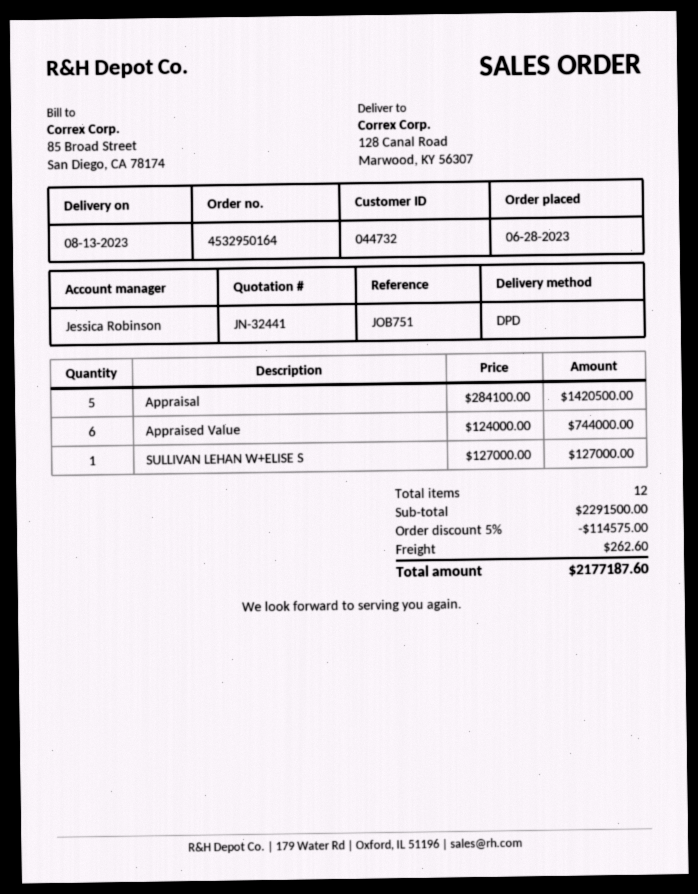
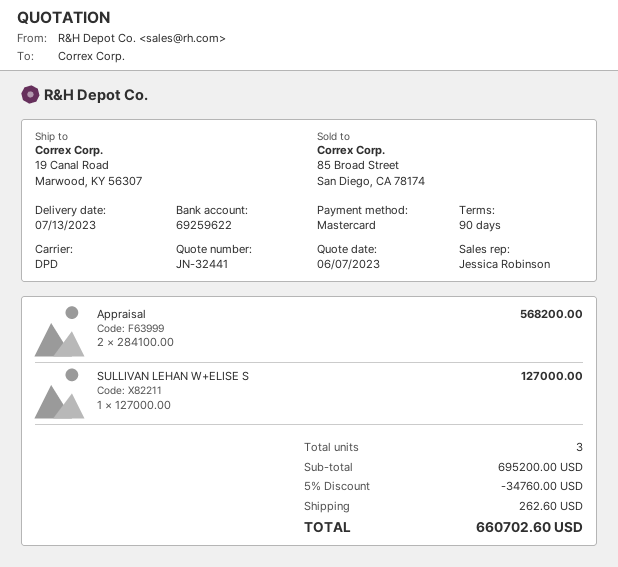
delivery date: 2023-08-13 -> 2023-07-13
ship to: 128 Canal Road, Marwood, KY 56307 -> 19 Canal Road, Marwood, KY 56307
Appraisal: 5 x 284100.00 = 1420500.00 -> 2 x 284100.00 = 568200.00
Appraised Value: 6 x 124000.00 = 744000.00 -> none
total quantity: 12 -> 3
subtotal: 2291500.00 -> 695200.00
discount: 5% = 114575.00 -> 5% = 34760.00
total: 2177187.60 -> 660702.60

